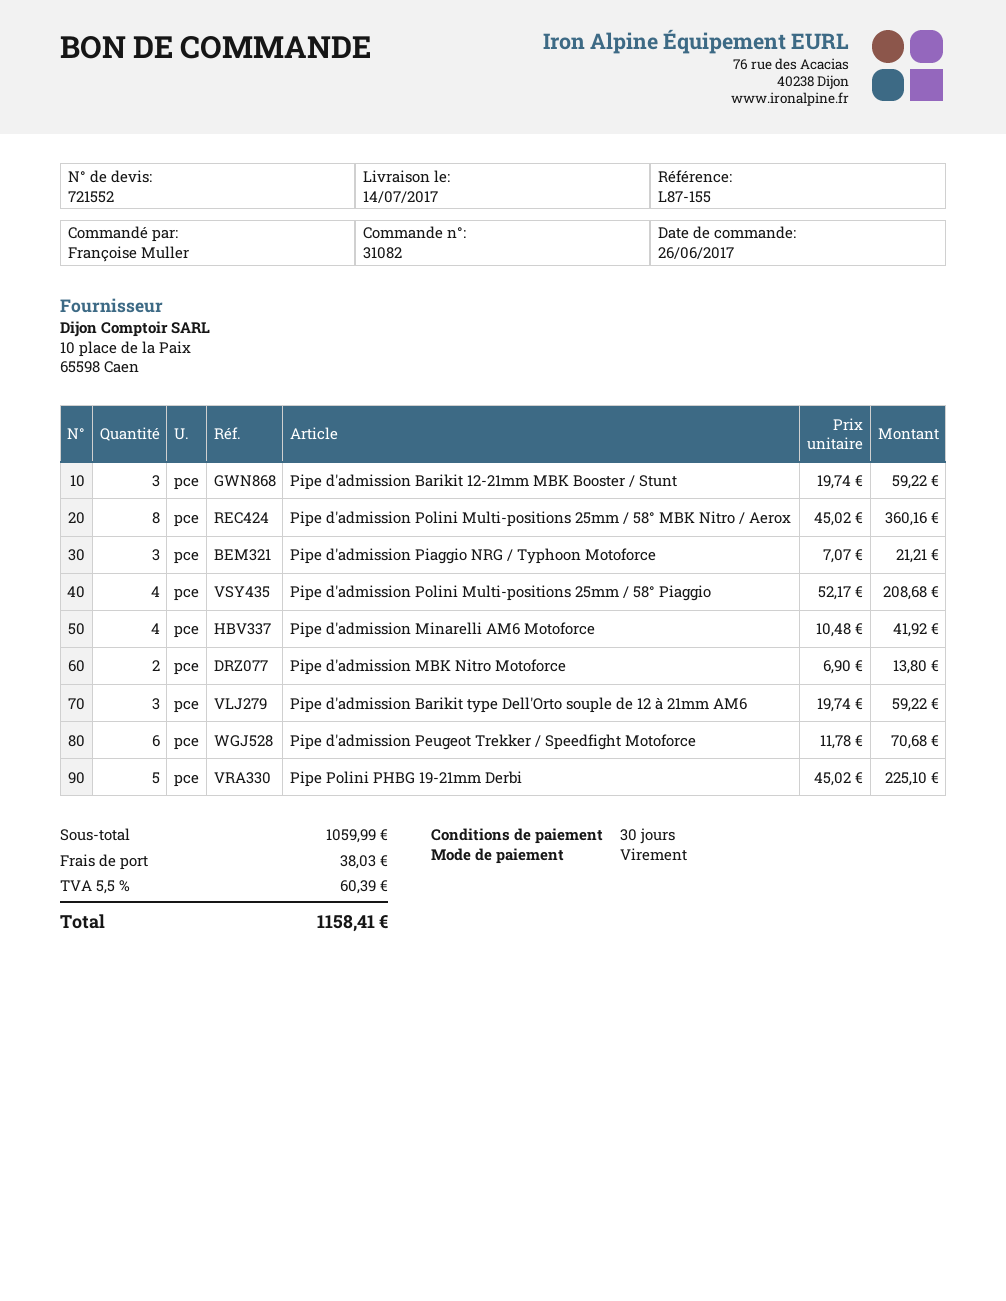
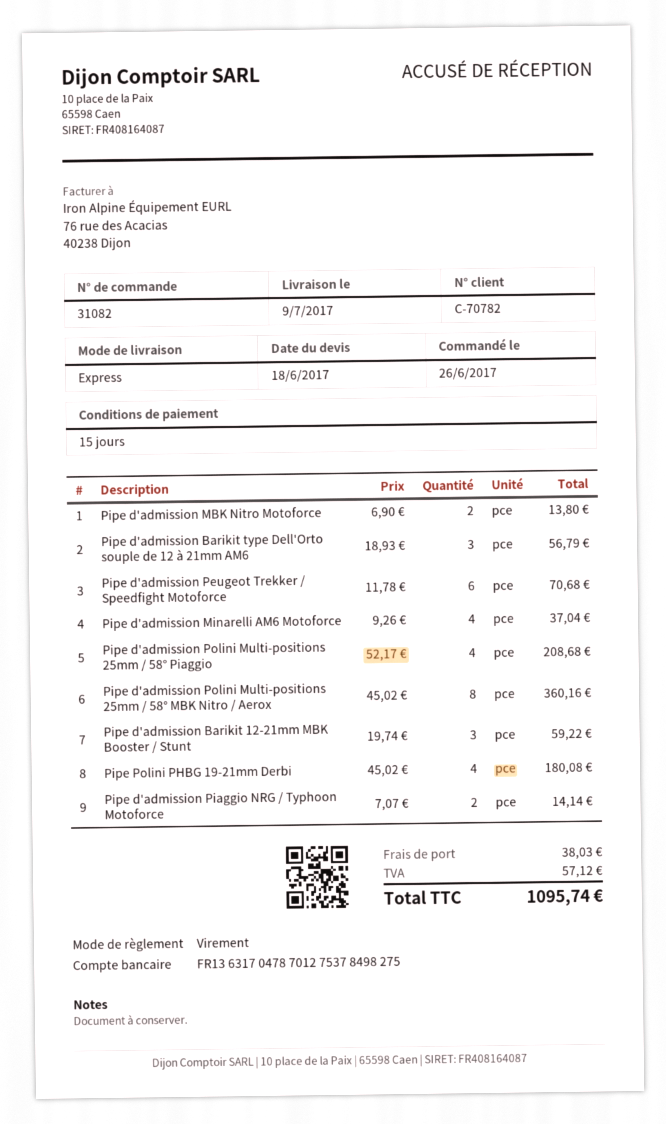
delivery date: 2017-07-14 -> 2017-07-09
payment terms: 30 days -> 15 days
Pipe d'admission Piaggio NRG / Typhoon Motoforce: 3 x 7.07 = 21.21 -> 2 x 7.07 = 14.14
Pipe d'admission Minarelli AM6 Motoforce: 4 x 10.48 = 41.92 -> 4 x 9.26 = 37.04
Pipe d'admission Barikit type Dell'Orto souple de 12 à 21mm AM6: 3 x 19.74 = 59.22 -> 3 x 18.93 = 56.79
Pipe Polini PHBG 19-21mm Derbi: 5 x 45.02 = 225.10 -> 4 x 45.02 = 180.08
tax: 60.39 -> 57.12
total: 1158.41 -> 1095.74

